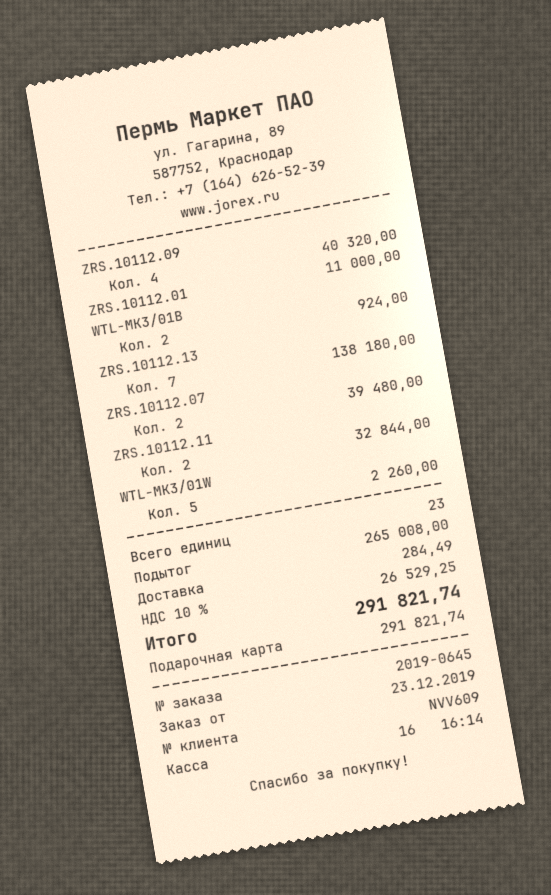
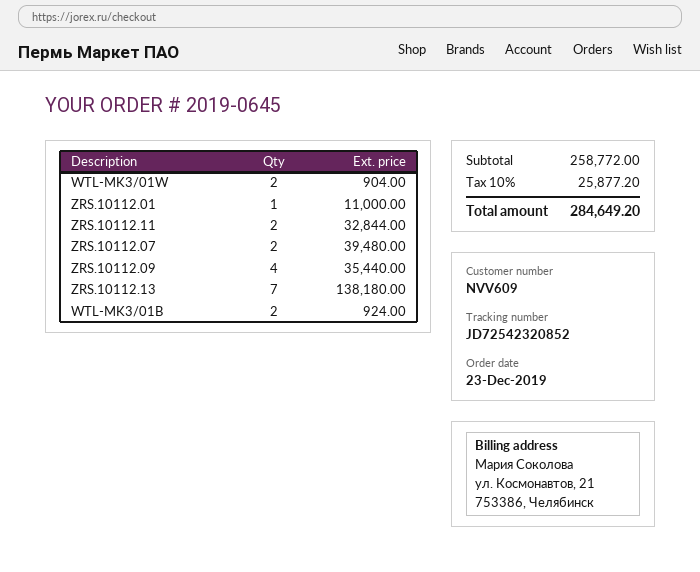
ZRS.10112.09: 4 for 40320.00 -> 4 for 35440.00
WTL-MK3/01W: 5 for 2260.00 -> 2 for 904.00
subtotal: 265008.00 -> 258772.00
shipping: 284.49 -> none
tax: 10% = 26529.25 -> 10% = 25877.20
total: 291821.74 -> 284649.20

